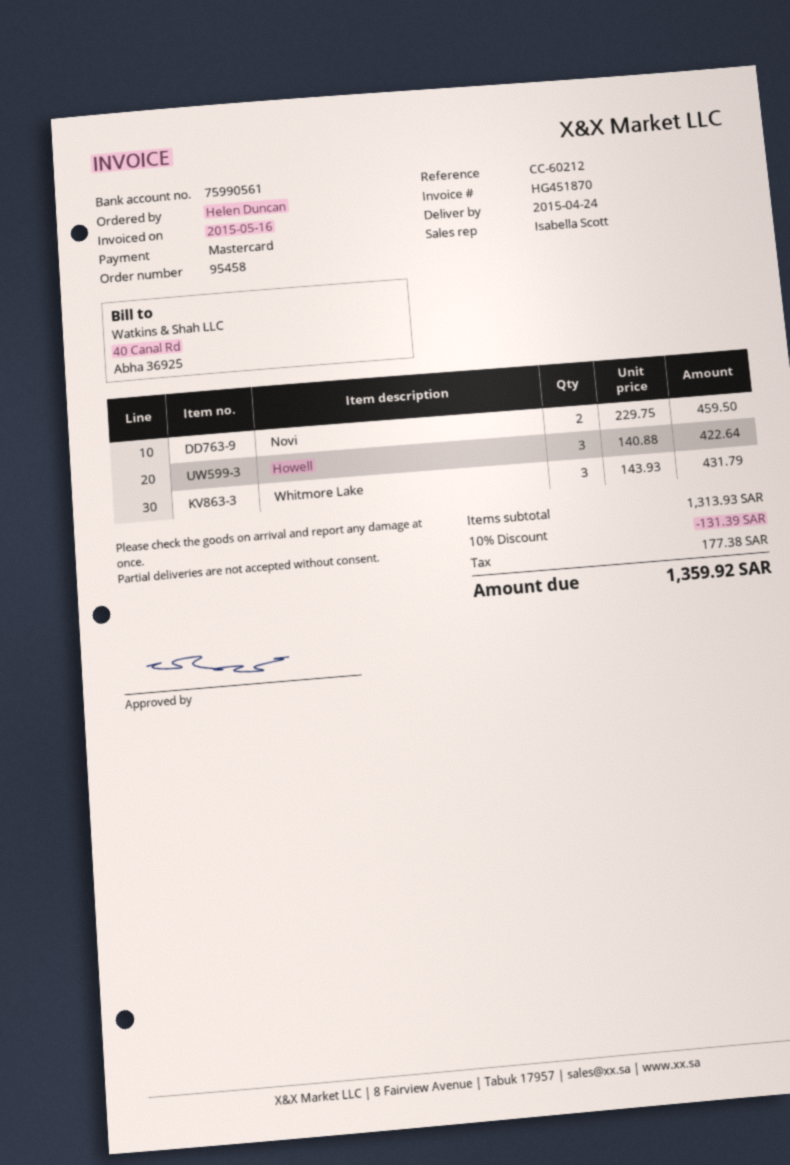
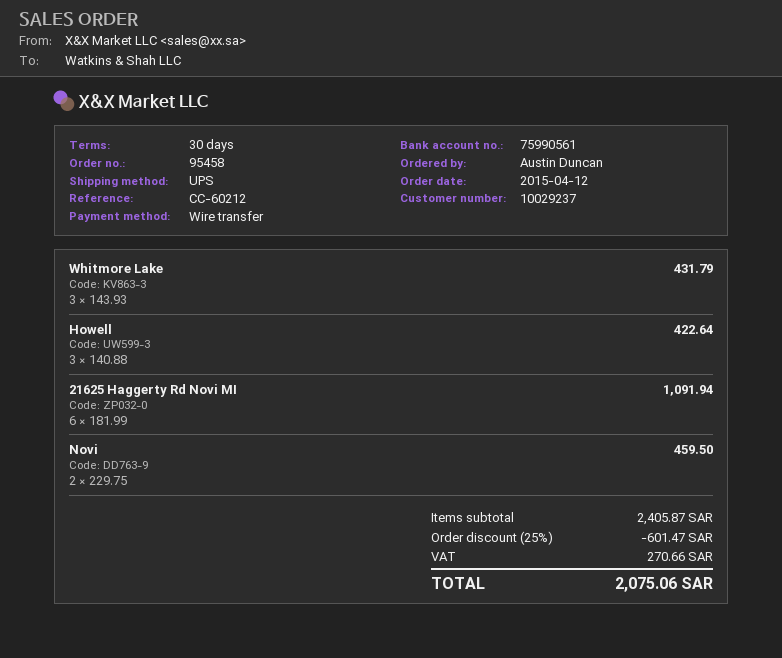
ordered by: Helen Duncan -> Austin Duncan
payment method: Mastercard -> bank transfer
21625 Haggerty Rd Novi MI: none -> 6 x 181.99 = 1091.94
subtotal: 1313.93 -> 2405.87
discount: 10% = 131.39 -> 25% = 601.47
tax: 177.38 -> 270.66
total: 1359.92 -> 2075.06

